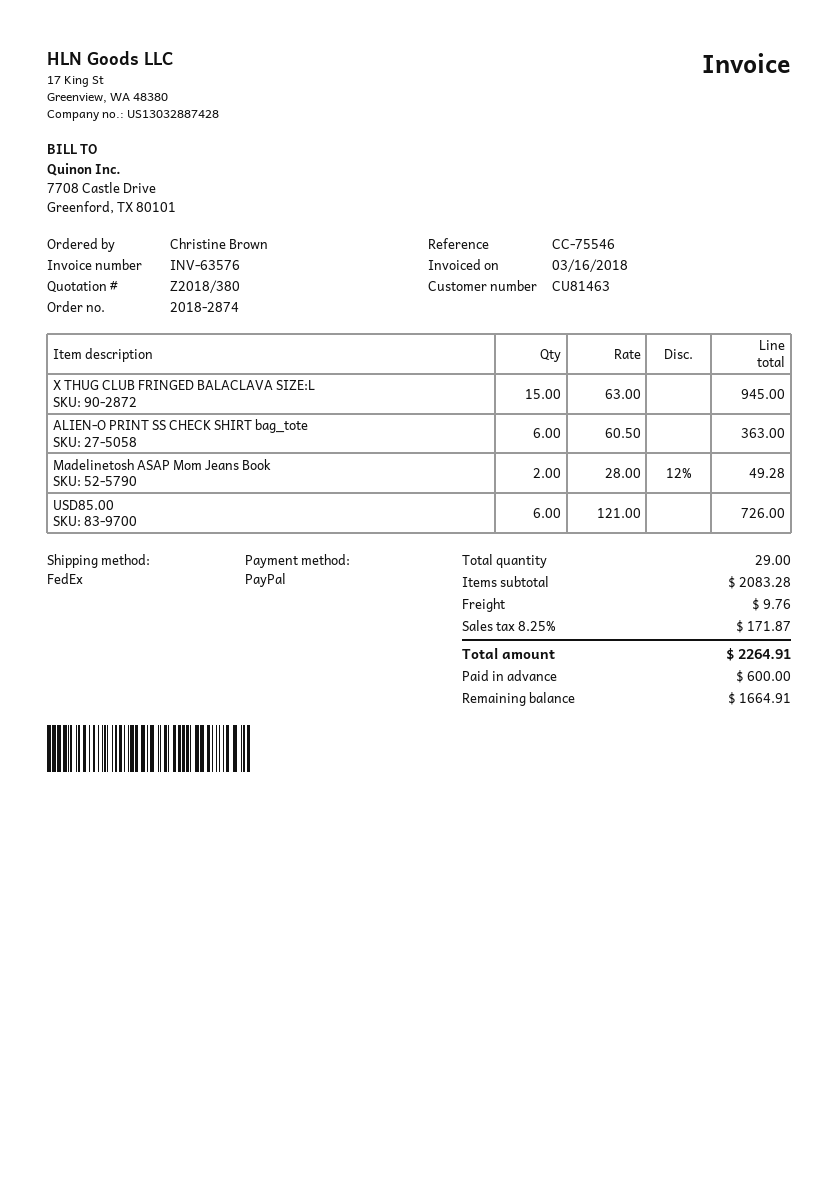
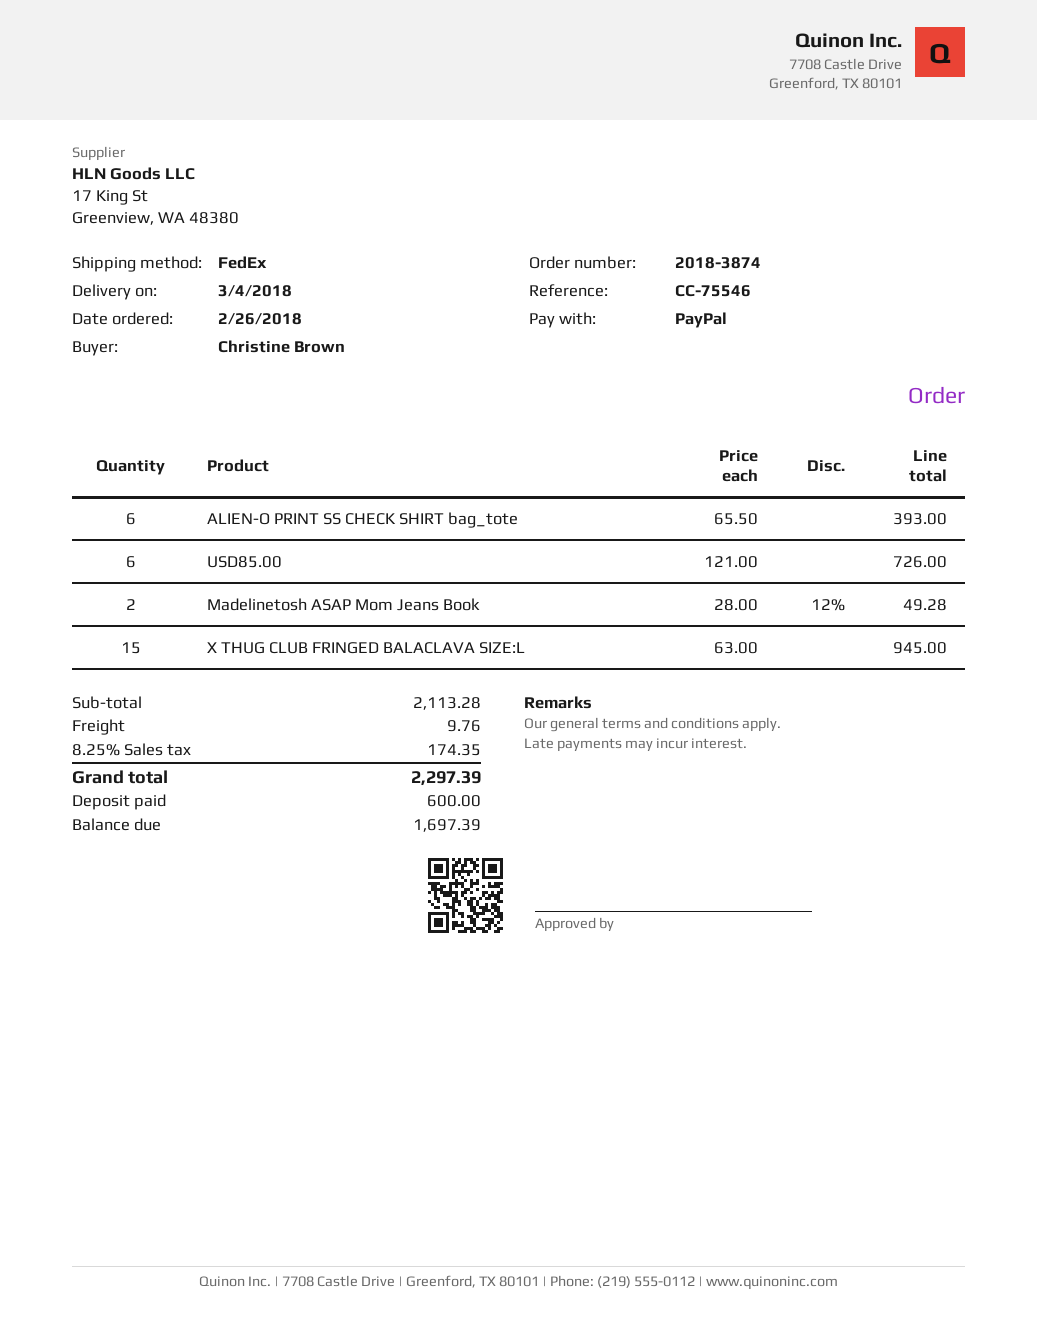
order number: 2018-2874 -> 2018-3874
ALIEN-O PRINT SS CHECK SHIRT bag_tote: 6 x 60.50 = 363.00 -> 6 x 65.50 = 393.00
subtotal: 2083.28 -> 2113.28
tax: 8.25% = 171.87 -> 8.25% = 174.35
total: 2264.91 -> 2297.39
balance: 1664.91 -> 1697.39

